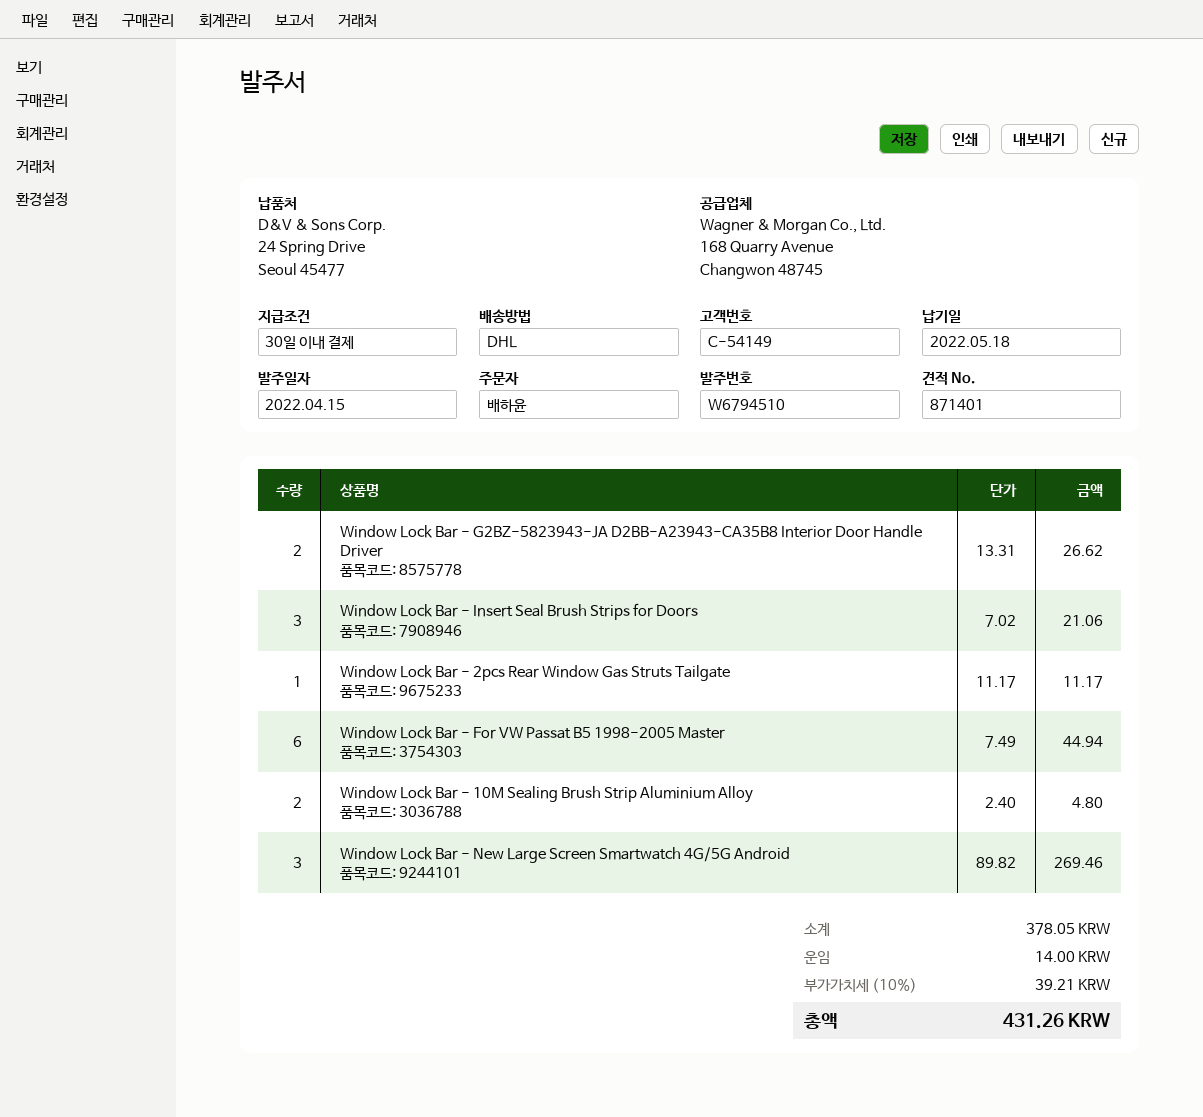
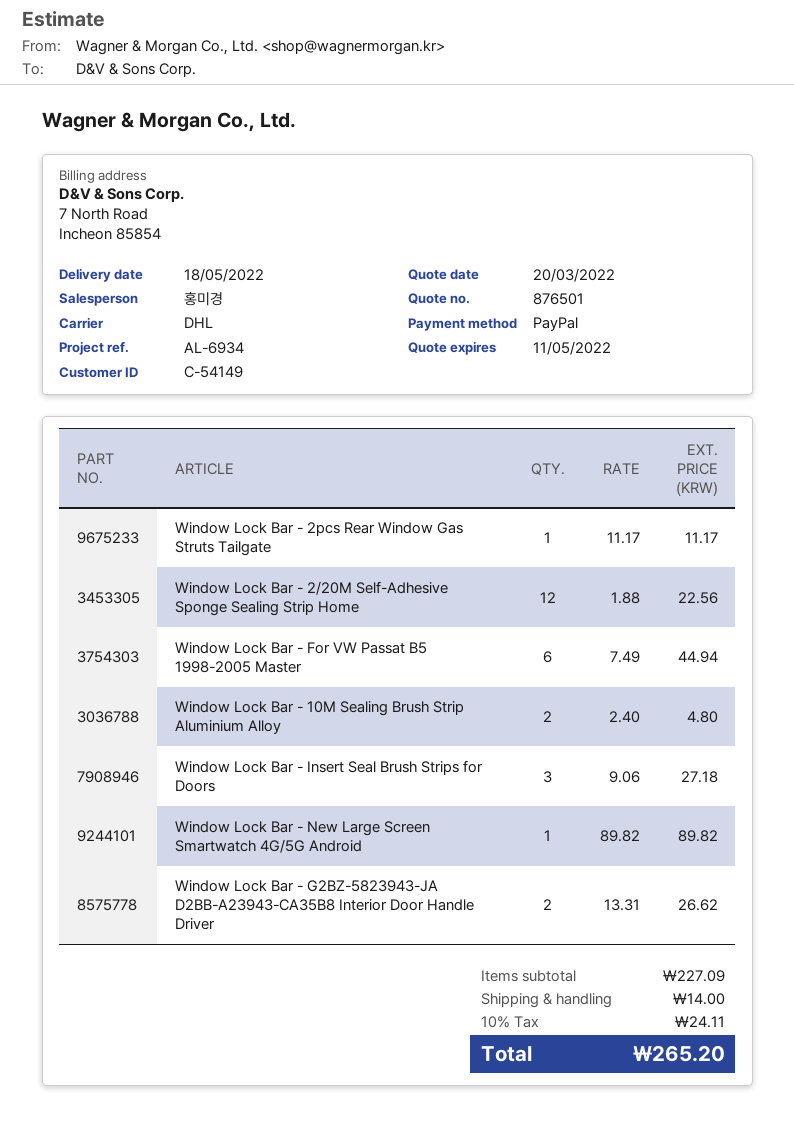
quote number: 871401 -> 876501
Window Lock Bar - Insert Seal Brush Strips for Doors: 3 x 7.02 = 21.06 -> 3 x 9.06 = 27.18
Window Lock Bar - New Large Screen Smartwatch 4G/5G Android: 3 x 89.82 = 269.46 -> 1 x 89.82 = 89.82
Window Lock Bar - 2/20M Self-Adhesive Sponge Sealing Strip Home: none -> 12 x 1.88 = 22.56
subtotal: 378.05 -> 227.09
tax: 10% = 39.21 -> 10% = 24.11
total: 431.26 -> 265.20

